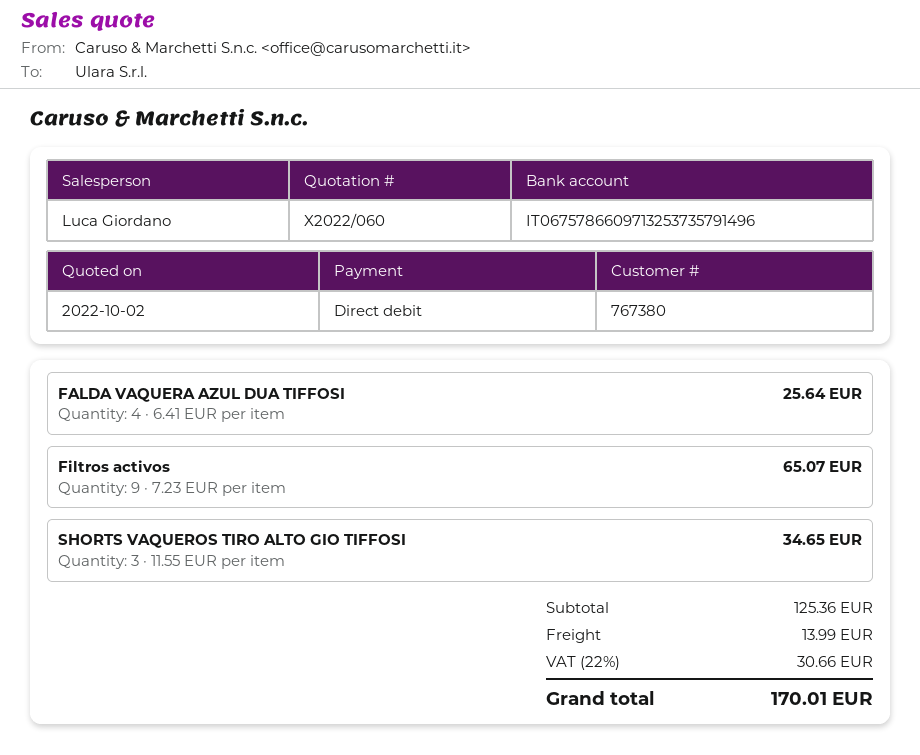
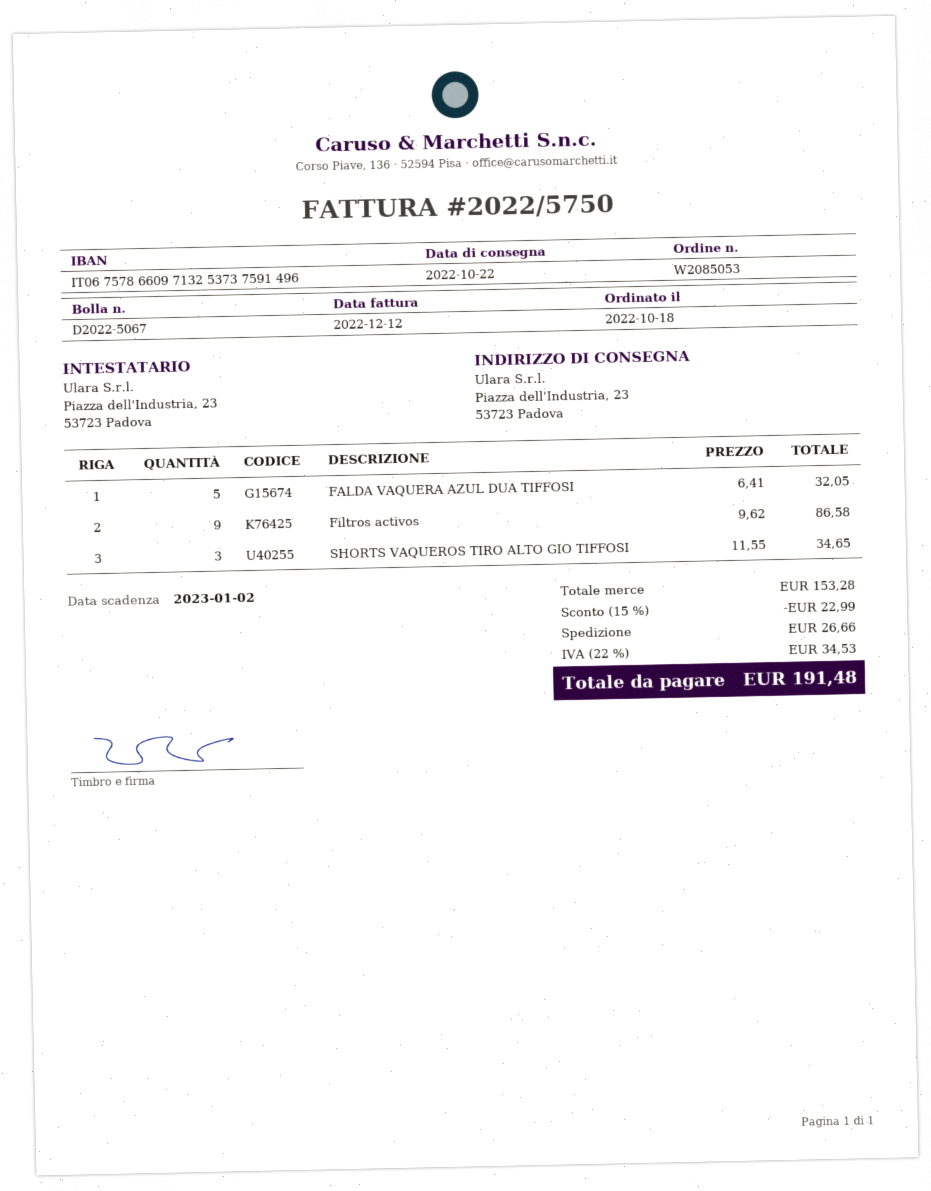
bank account: IT0675786609713253735791496 -> IT0675786609713253737591496
FALDA VAQUERA AZUL DUA TIFFOSI: 4 x 6.41 = 25.64 -> 5 x 6.41 = 32.05
Filtros activos: 9 x 7.23 = 65.07 -> 9 x 9.62 = 86.58
subtotal: 125.36 -> 153.28
discount: none -> 15% = 22.99
shipping: 13.99 -> 26.66
tax: 22% = 30.66 -> 22% = 34.53
total: 170.01 -> 191.48

